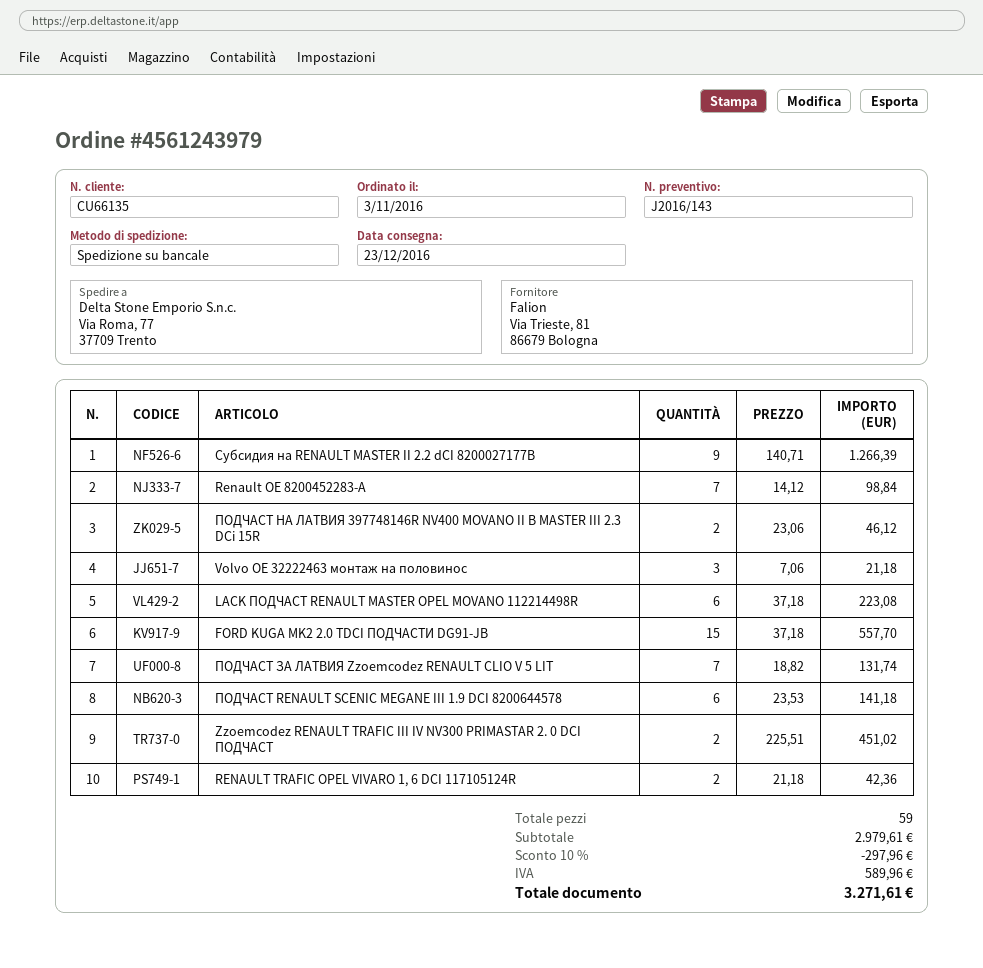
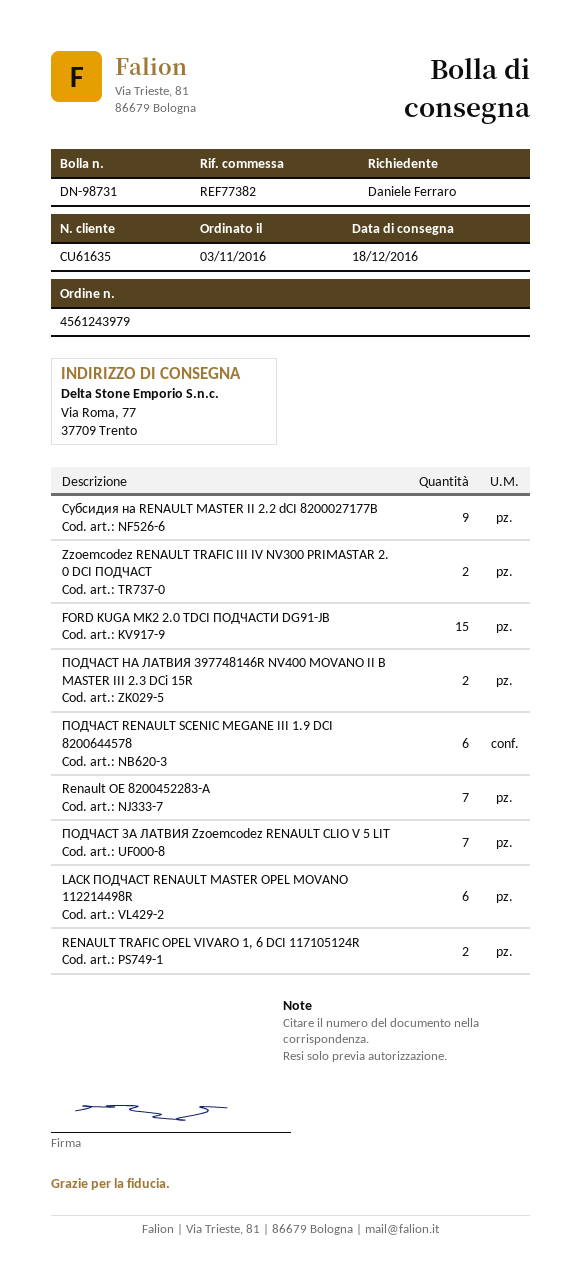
delivery date: 2016-12-23 -> 2016-12-18
customer number: CU66135 -> CU61635
Volvo OE 32222463 монтаж на половинос: 3 -> none

